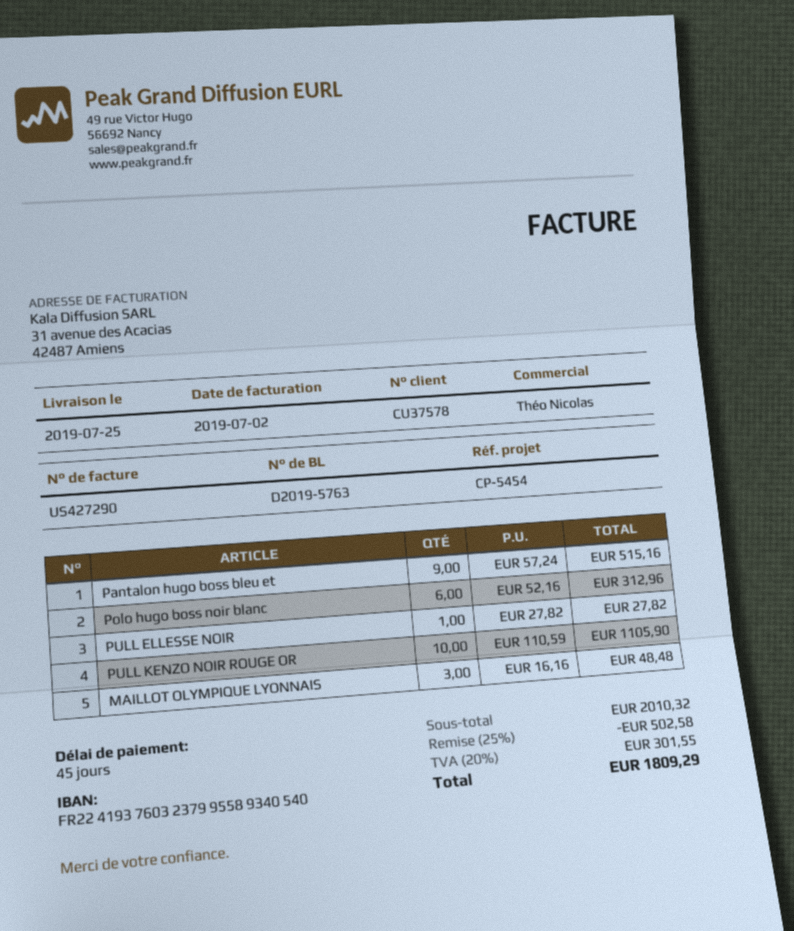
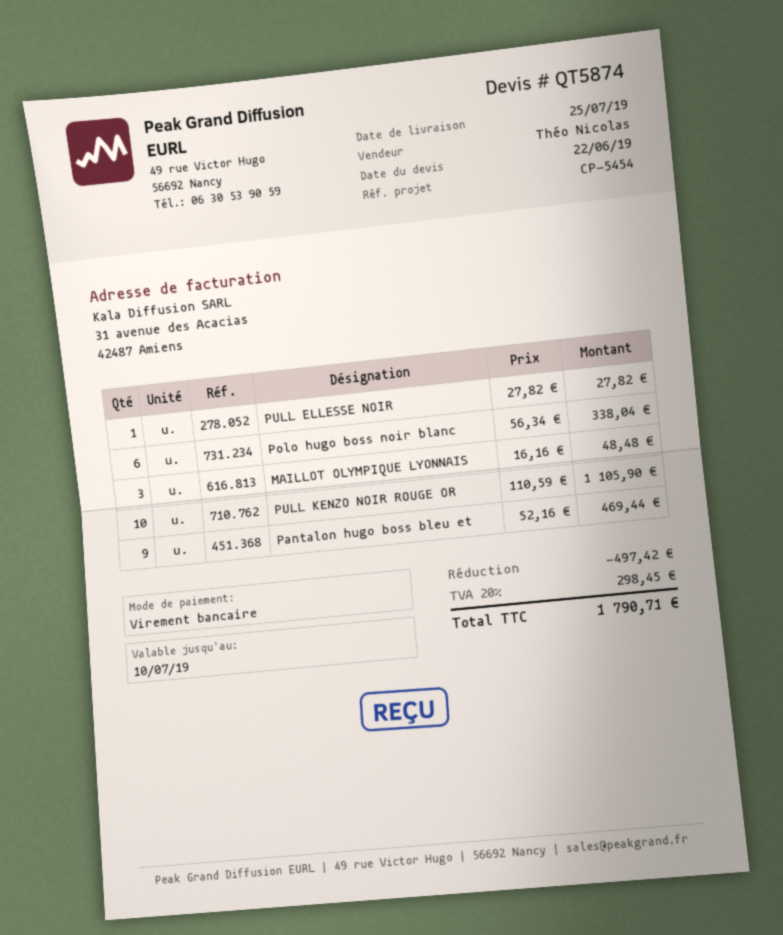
Pantalon hugo boss bleu et: 9 x 57.24 = 515.16 -> 9 x 52.16 = 469.44
Polo hugo boss noir blanc: 6 x 52.16 = 312.96 -> 6 x 56.34 = 338.04
discount: 502.58 -> 497.42
tax: 20% = 301.55 -> 20% = 298.45
total: 1809.29 -> 1790.71

